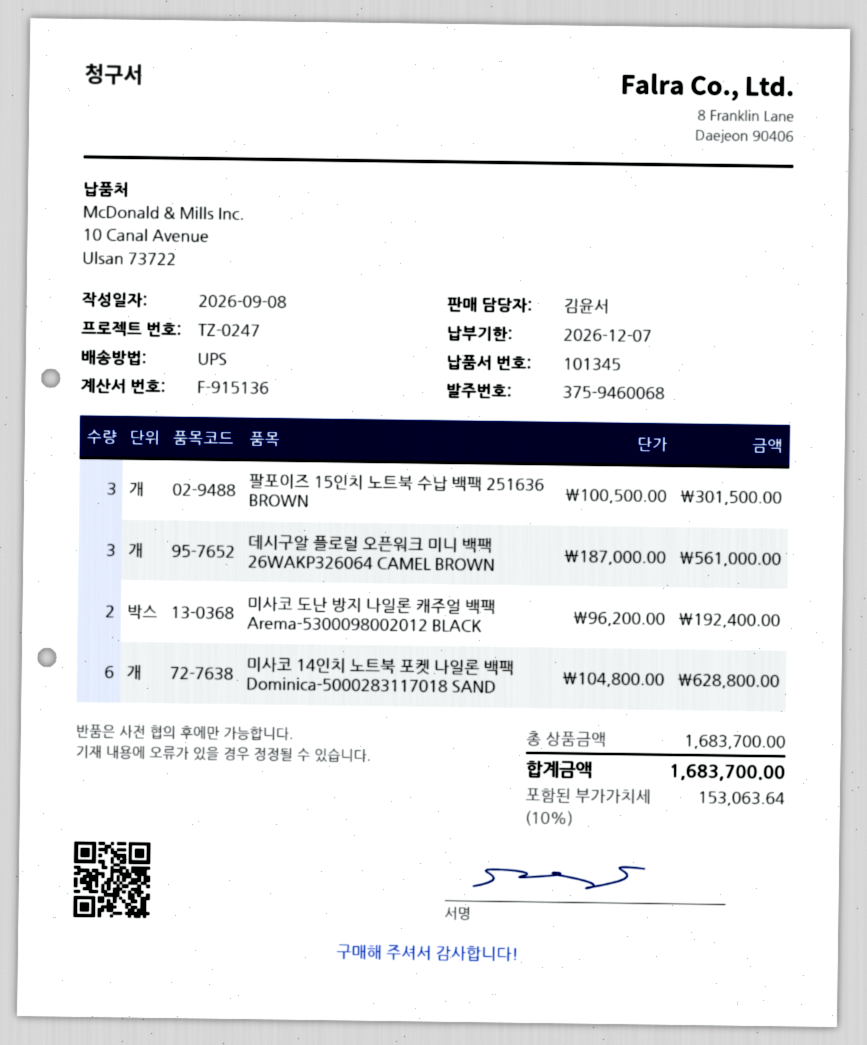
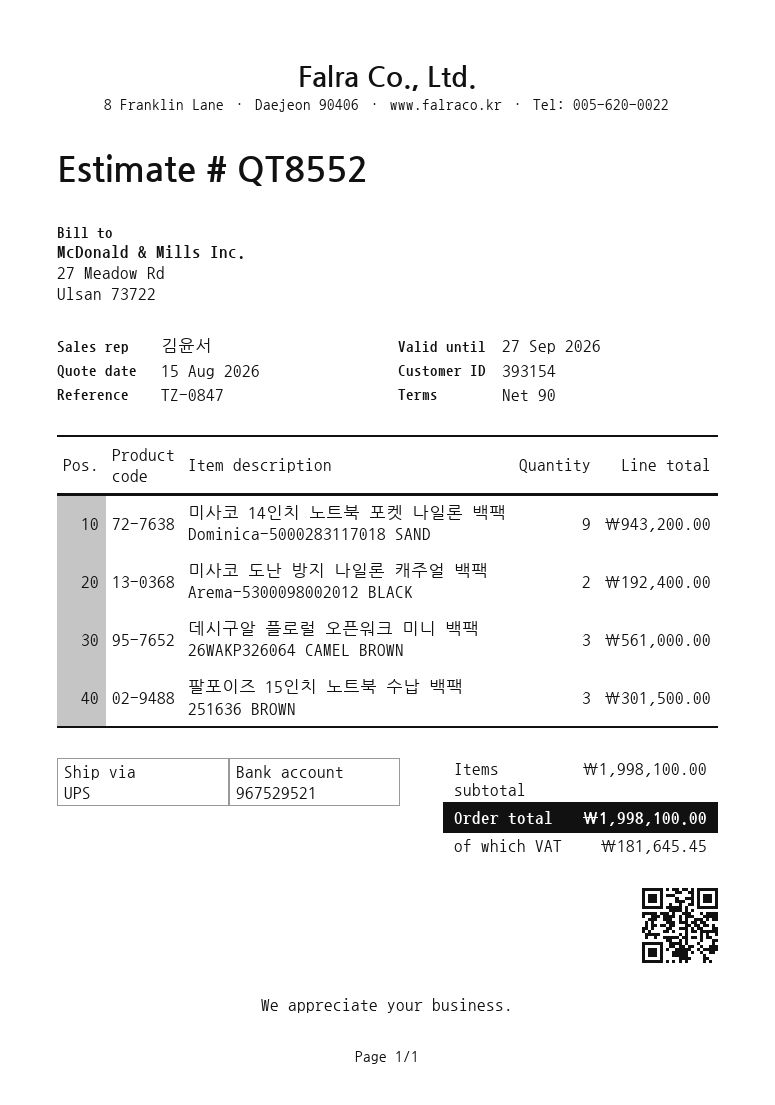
reference: TZ-0247 -> TZ-0847
미사코 14인치 노트북 포켓 나일론 백팩 Dominica-5000283117018 SAND: 6 for 628800.00 -> 9 for 943200.00
subtotal: 1683700.00 -> 1998100.00
tax: 153063.64 -> 181645.45
total: 1683700.00 -> 1998100.00

